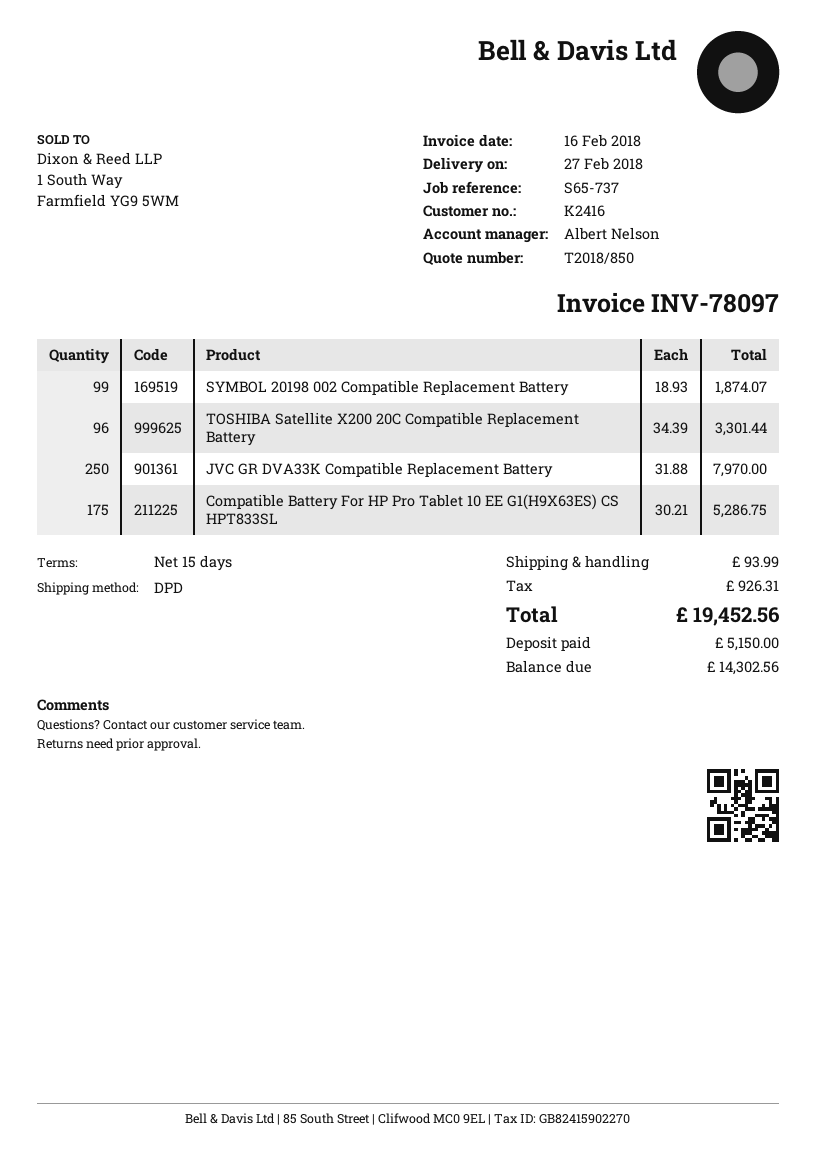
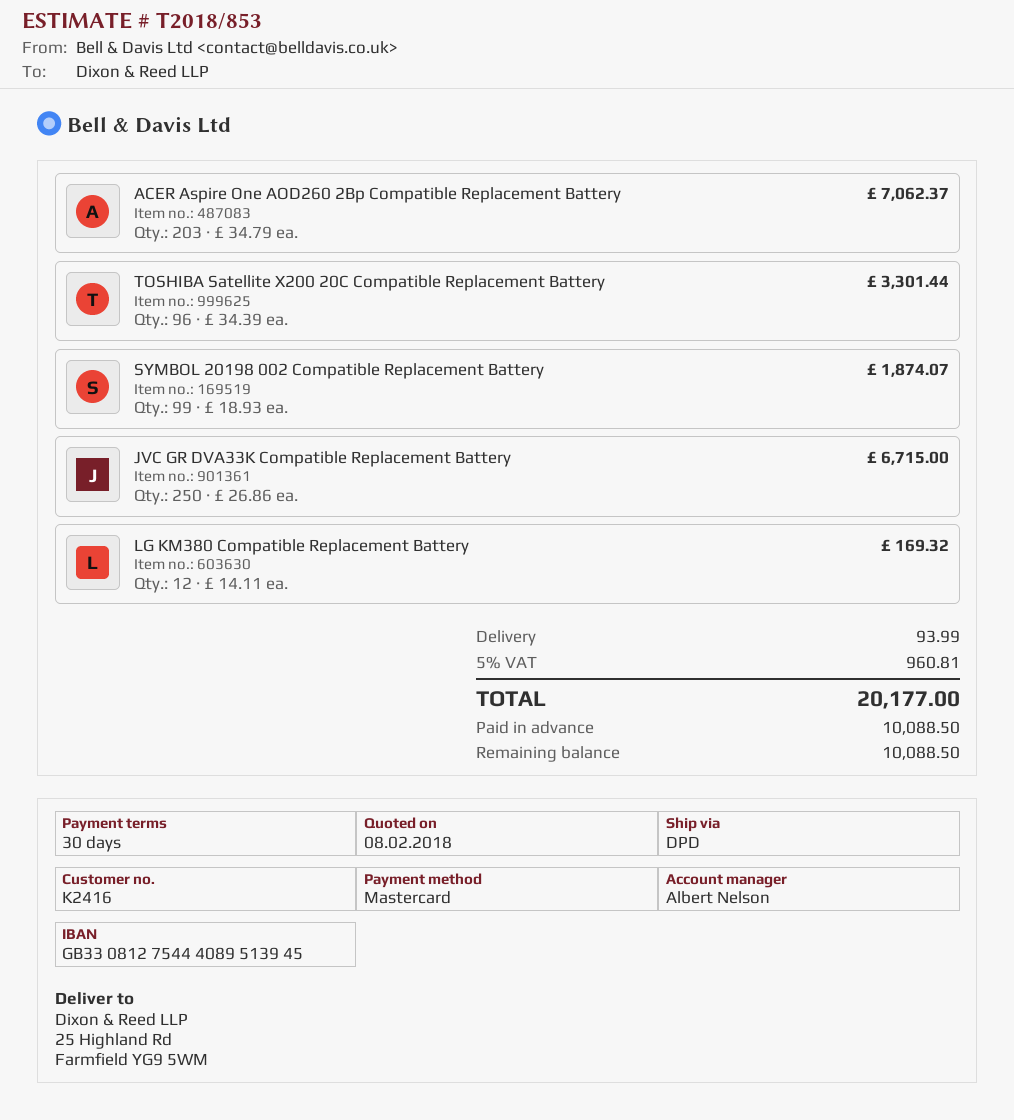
quote number: T2018/850 -> T2018/853
payment terms: 15 days -> 30 days
JVC GR DVA33K Compatible Replacement Battery: 250 x 31.88 = 7970.00 -> 250 x 26.86 = 6715.00
Compatible Battery For HP Pro Tablet 10 EE G1(H9X63ES) CS HPT833SL: 175 x 30.21 = 5286.75 -> none
ACER Aspire One AOD260 2Bp Compatible Replacement Battery: none -> 203 x 34.79 = 7062.37
LG KM380 Compatible Replacement Battery: none -> 12 x 14.11 = 169.32
tax: 926.31 -> 960.81
total: 19452.56 -> 20177.00
deposit: 5150.00 -> 10088.50
balance: 14302.56 -> 10088.50

